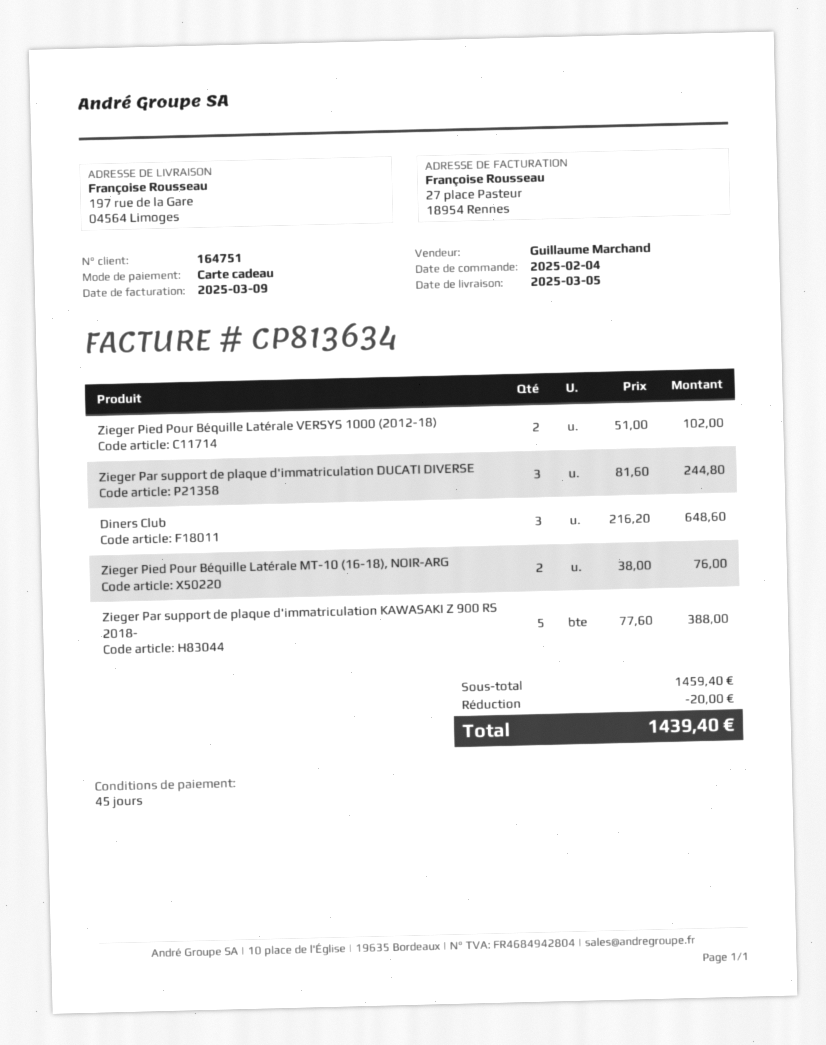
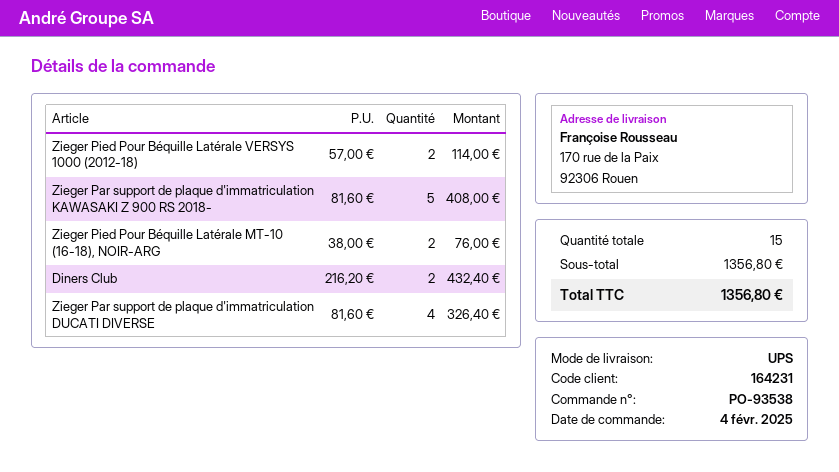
customer number: 164751 -> 164231
ship to: 197 rue de la Gare, 04564 Limoges -> 170 rue de la Paix, 92306 Rouen
Zieger Pied Pour Béquille Latérale VERSYS 1000 (2012-18): 2 x 51.00 = 102.00 -> 2 x 57.00 = 114.00
Zieger Par support de plaque d'immatriculation DUCATI DIVERSE: 3 x 81.60 = 244.80 -> 4 x 81.60 = 326.40
Diners Club: 3 x 216.20 = 648.60 -> 2 x 216.20 = 432.40
Zieger Par support de plaque d'immatriculation KAWASAKI Z 900 RS 2018-: 5 x 77.60 = 388.00 -> 5 x 81.60 = 408.00
subtotal: 1459.40 -> 1356.80
discount: 20.00 -> none
total: 1439.40 -> 1356.80

